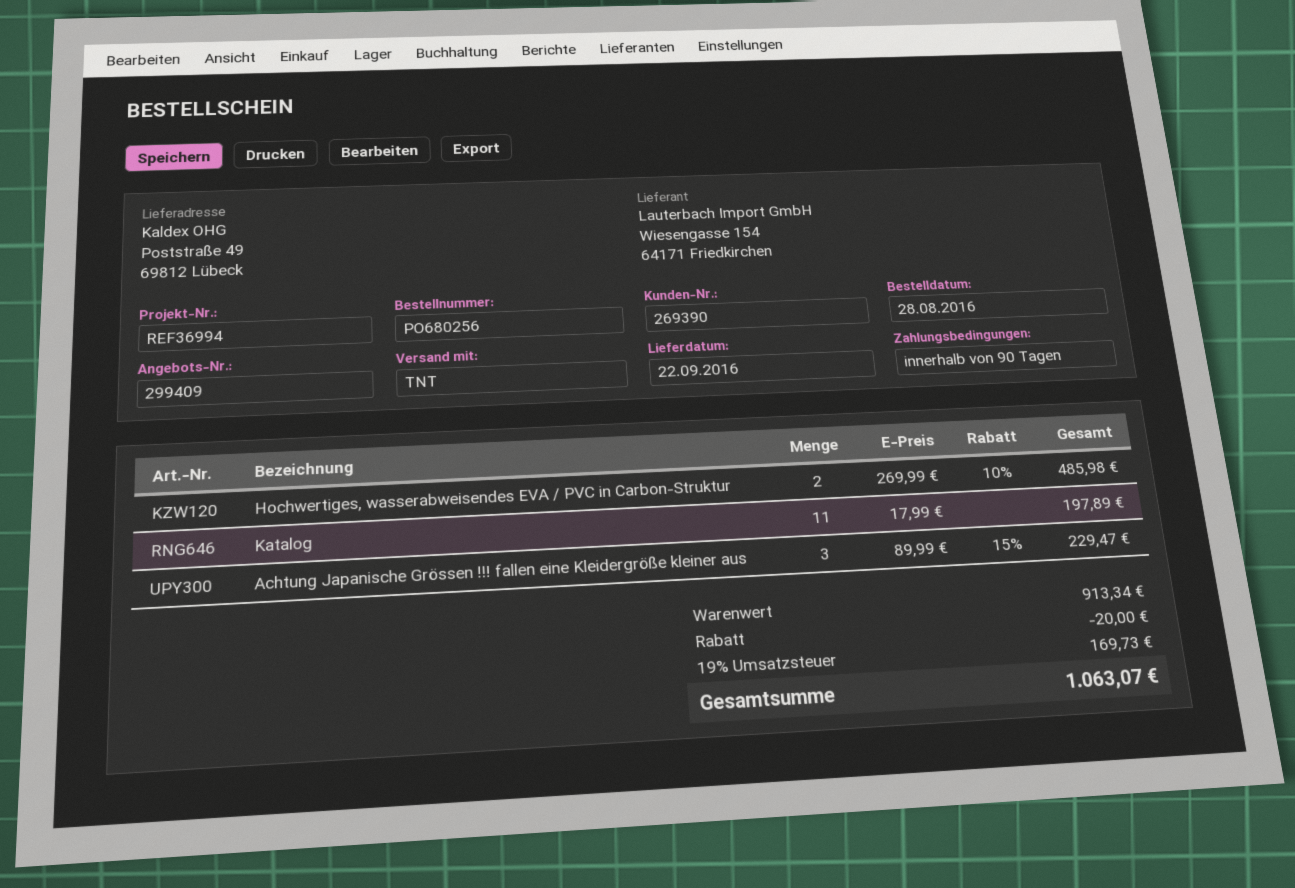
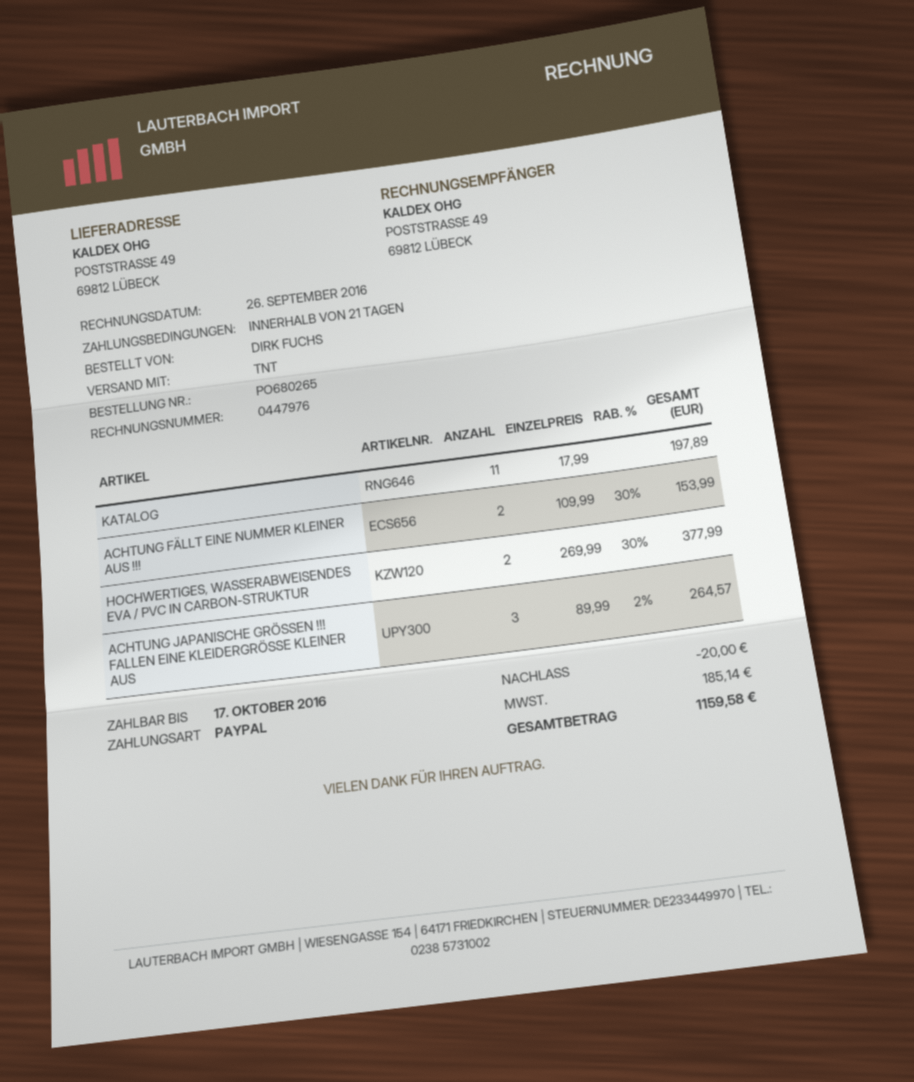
order number: PO680256 -> PO680265
payment terms: 90 days -> 21 days
Hochwertiges, wasserabweisendes EVA / PVC in Carbon-Struktur: 2 x 269.99 - 10% = 485.98 -> 2 x 269.99 - 30% = 377.99
Achtung Japanische Grössen !!! fallen eine Kleidergröße kleiner aus: 3 x 89.99 - 15% = 229.47 -> 3 x 89.99 - 2% = 264.57
ACHTUNG FÄLLT EINE NUMMER KLEINER AUS !!!: none -> 2 x 109.99 - 30% = 153.99
tax: 169.73 -> 185.14
total: 1063.07 -> 1159.58

